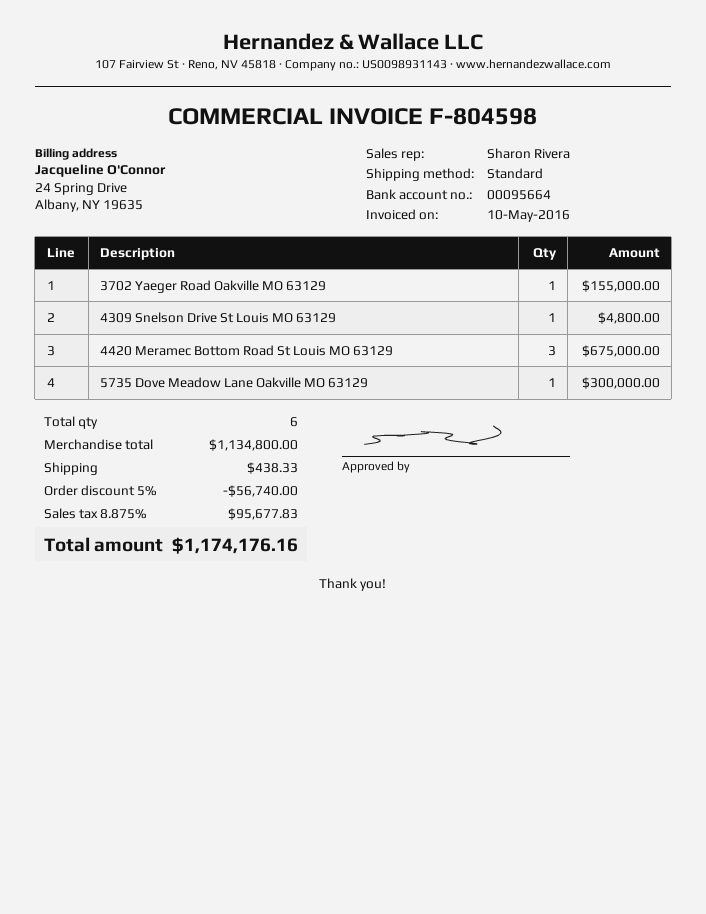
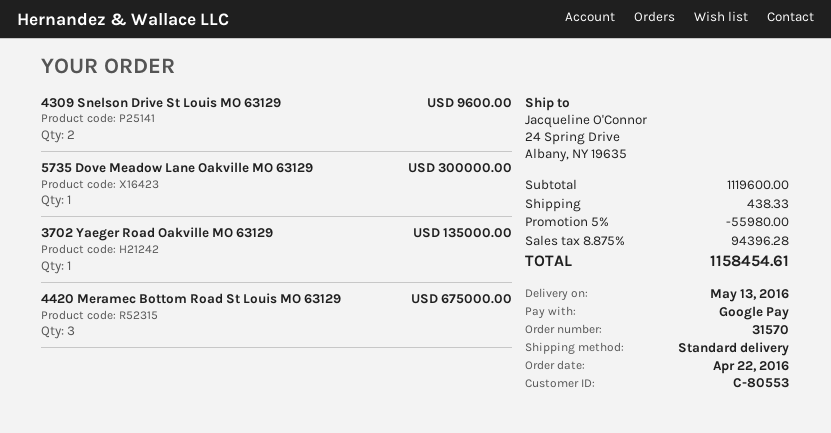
3702 Yaeger Road Oakville MO 63129: 1 for 155000.00 -> 1 for 135000.00
4309 Snelson Drive St Louis MO 63129: 1 for 4800.00 -> 2 for 9600.00
subtotal: 1134800.00 -> 1119600.00
discount: 5% = 56740.00 -> 5% = 55980.00
tax: 8.875% = 95677.83 -> 8.875% = 94396.28
total: 1174176.16 -> 1158454.61

